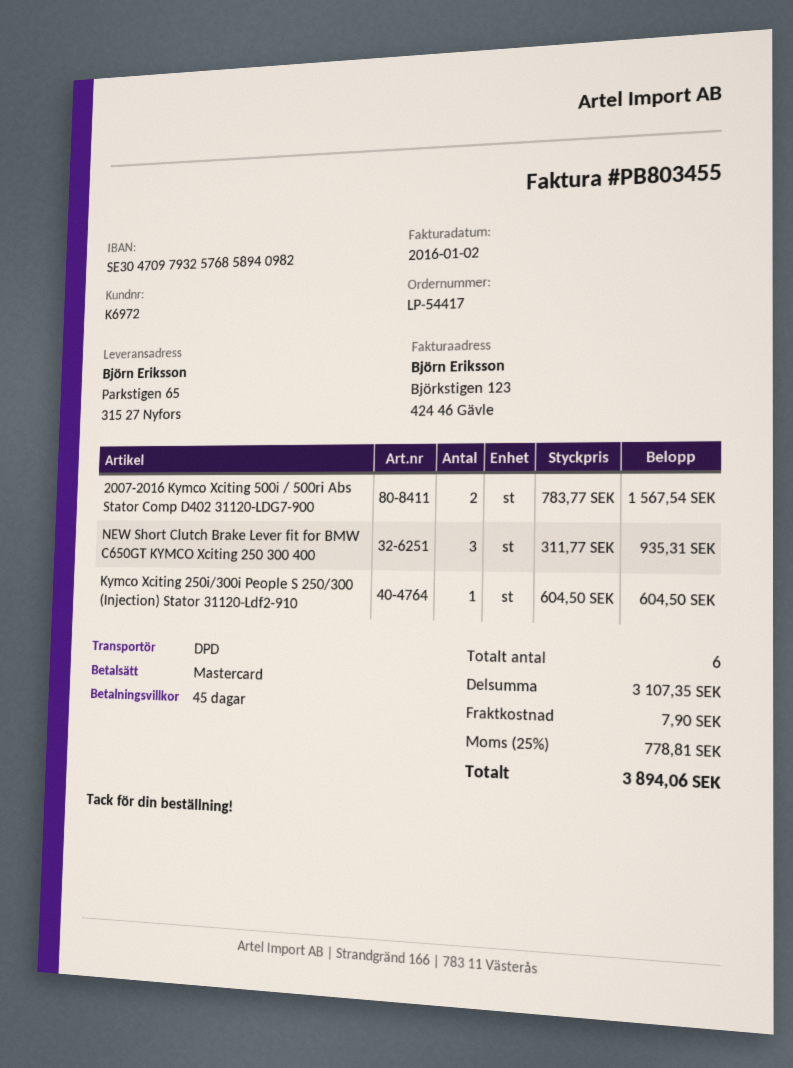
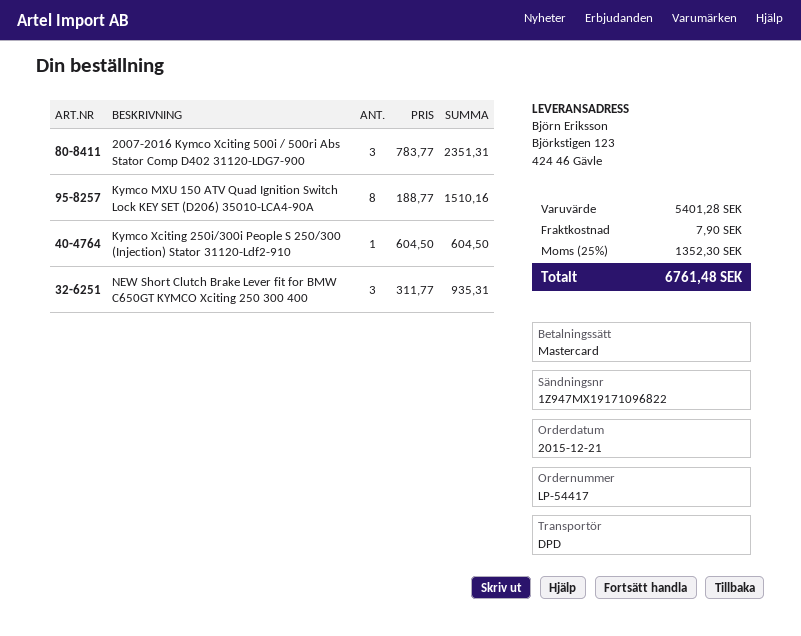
ship to: Parkstigen 65, 315 27 Nyfors -> Björkstigen 123, 424 46 Gävle
2007-2016 Kymco Xciting 500i / 500ri Abs Stator Comp D402 31120-LDG7-900: 2 x 783.77 = 1567.54 -> 3 x 783.77 = 2351.31
Kymco MXU 150 ATV Quad Ignition Switch Lock KEY SET (D206) 35010-LCA4-90A: none -> 8 x 188.77 = 1510.16
subtotal: 3107.35 -> 5401.28
tax: 25% = 778.81 -> 25% = 1352.30
total: 3894.06 -> 6761.48

